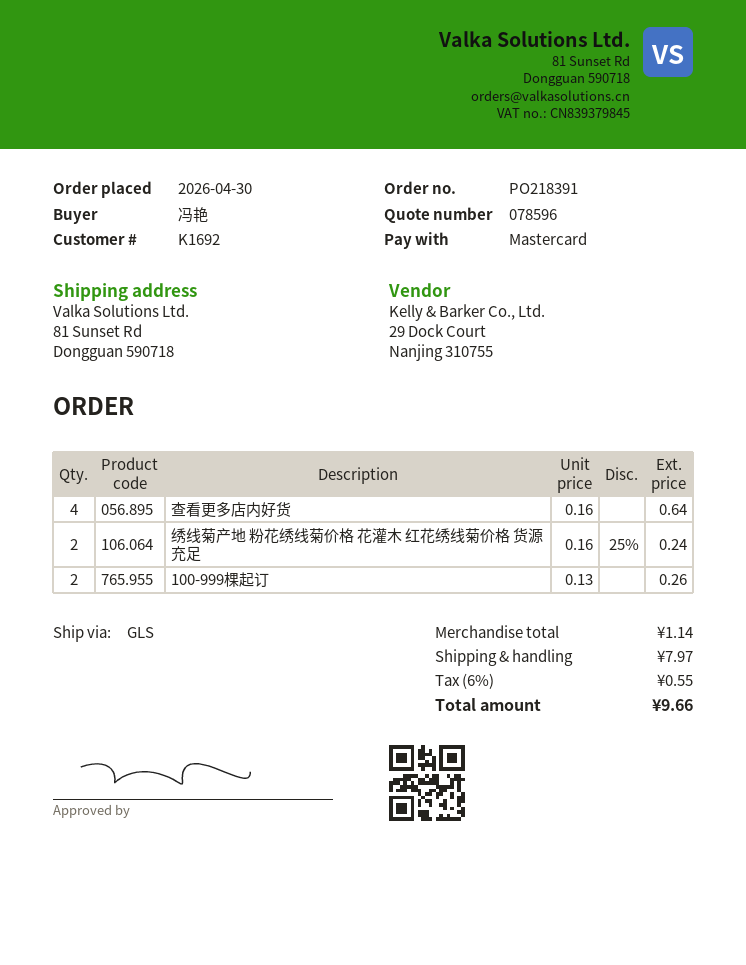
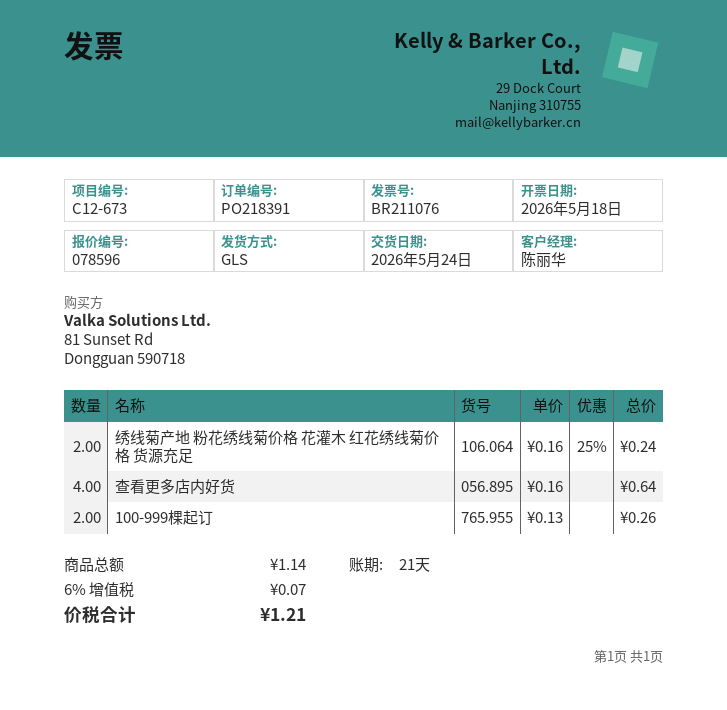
shipping: 7.97 -> none
tax: 6% = 0.55 -> 6% = 0.07
total: 9.66 -> 1.21

